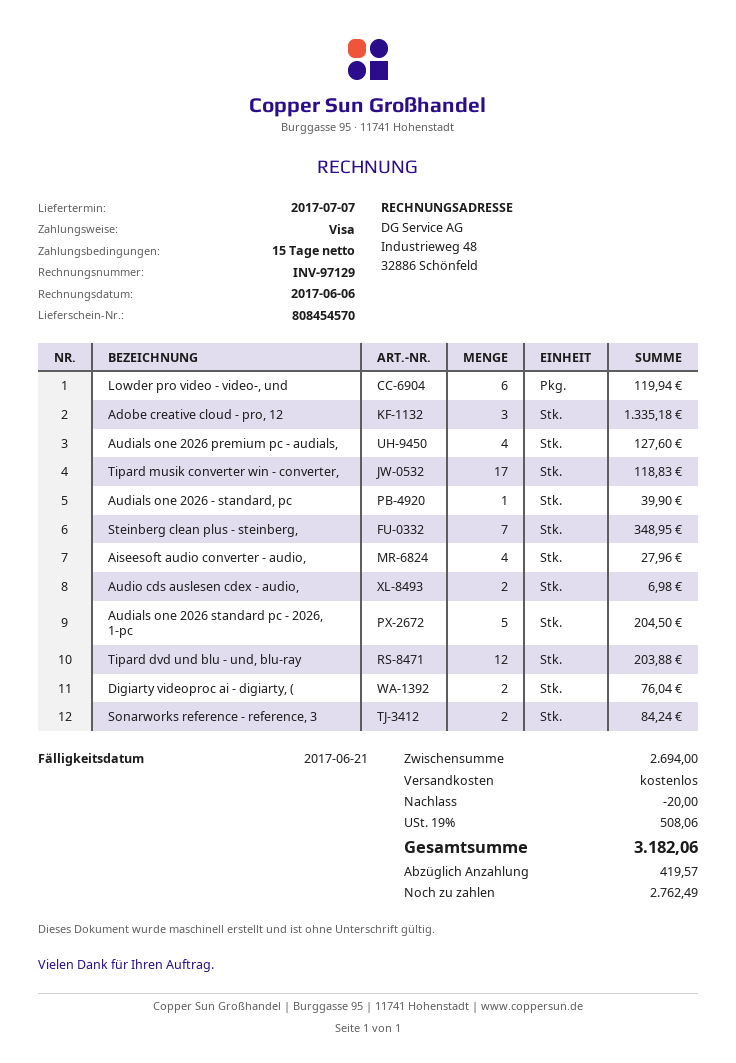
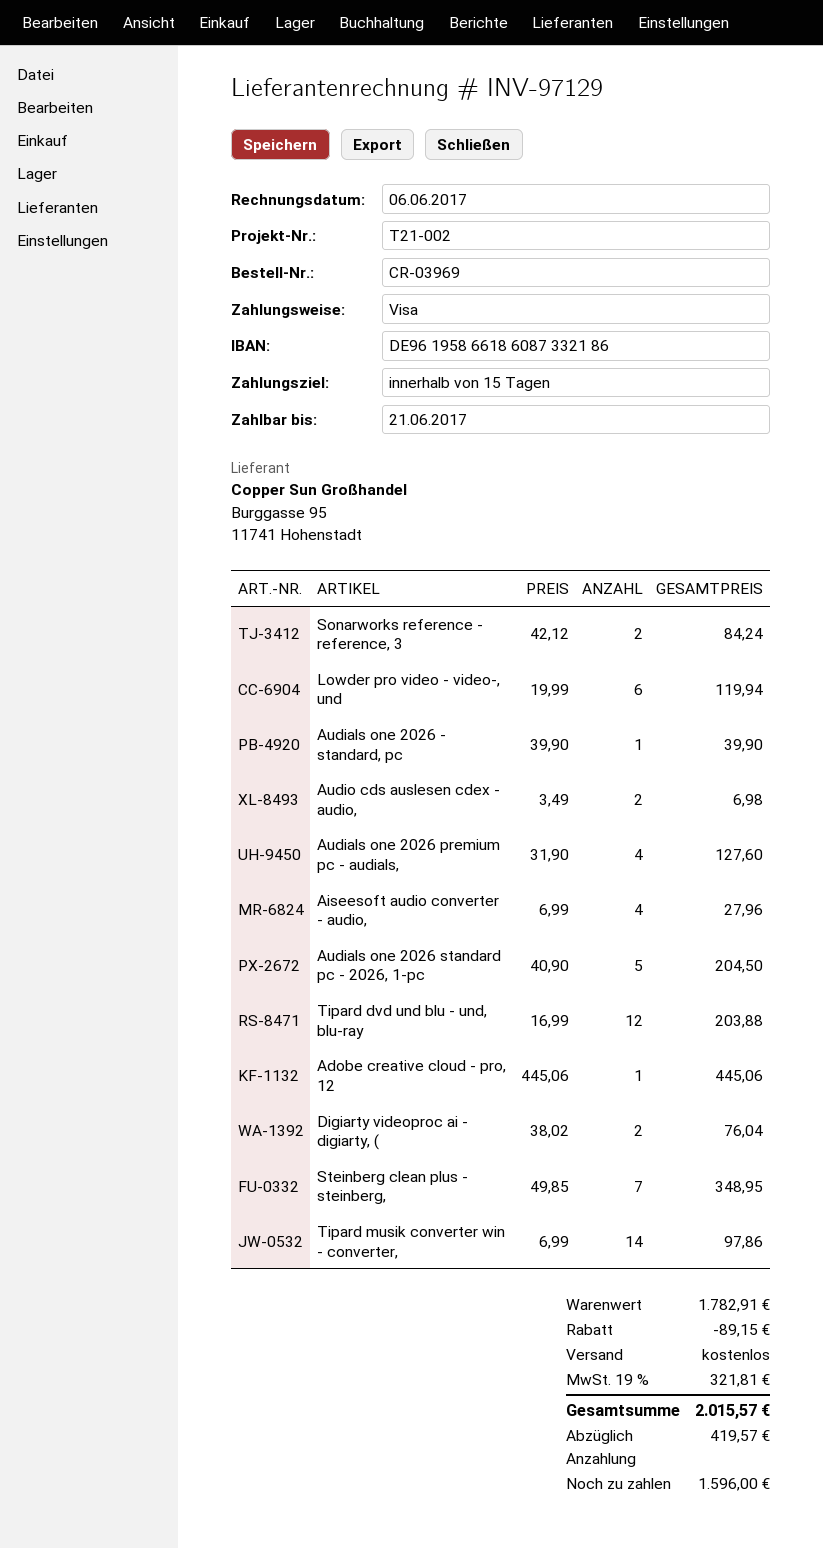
Adobe creative cloud - pro, 12: 3 for 1335.18 -> 1 for 445.06
Tipard musik converter win - converter,: 17 for 118.83 -> 14 for 97.86
subtotal: 2694.00 -> 1782.91
discount: 20.00 -> 89.15
tax: 19% = 508.06 -> 19% = 321.81
total: 3182.06 -> 2015.57
balance: 2762.49 -> 1596.00

